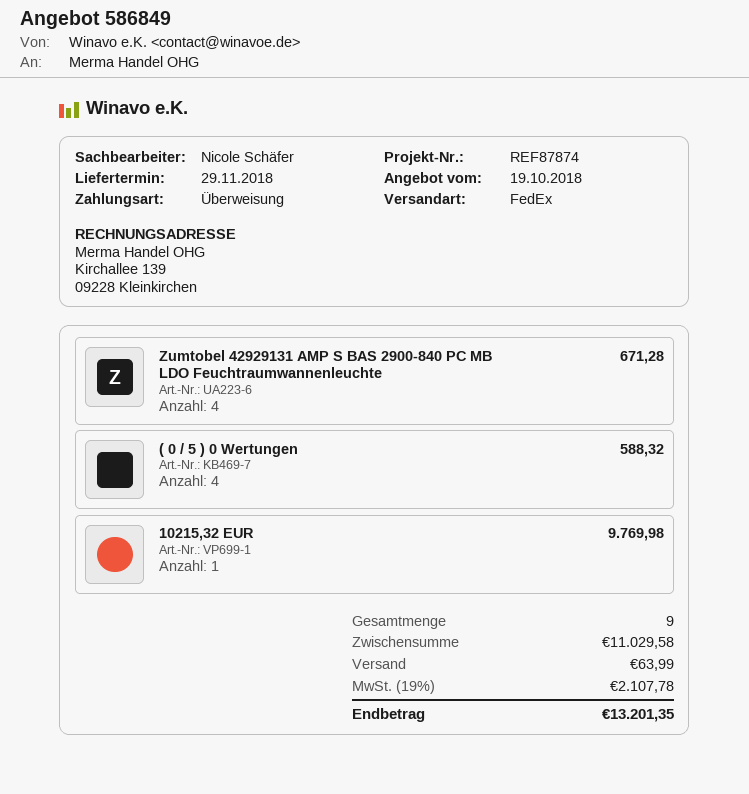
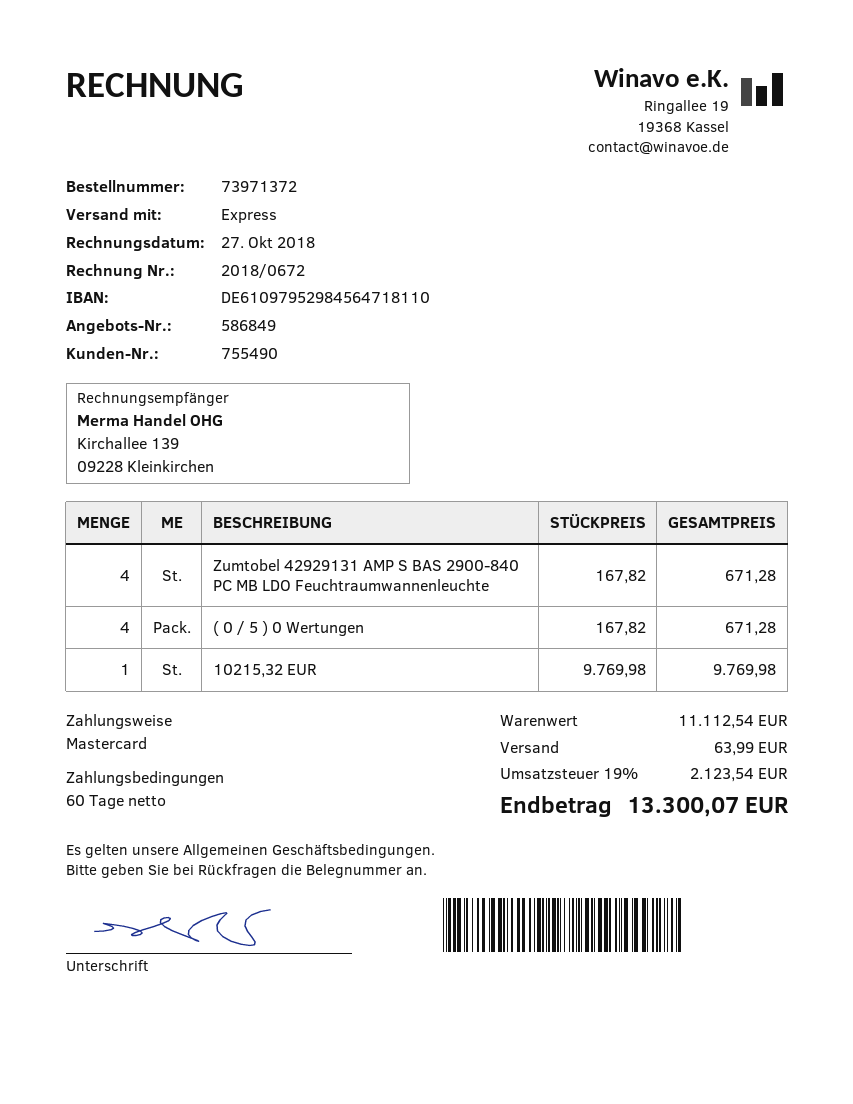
payment method: bank transfer -> Mastercard
shipping method: FedEx -> express
( 0 / 5 ) 0 Wertungen: 4 for 588.32 -> 4 for 671.28
subtotal: 11029.58 -> 11112.54
tax: 19% = 2107.78 -> 19% = 2123.54
total: 13201.35 -> 13300.07

